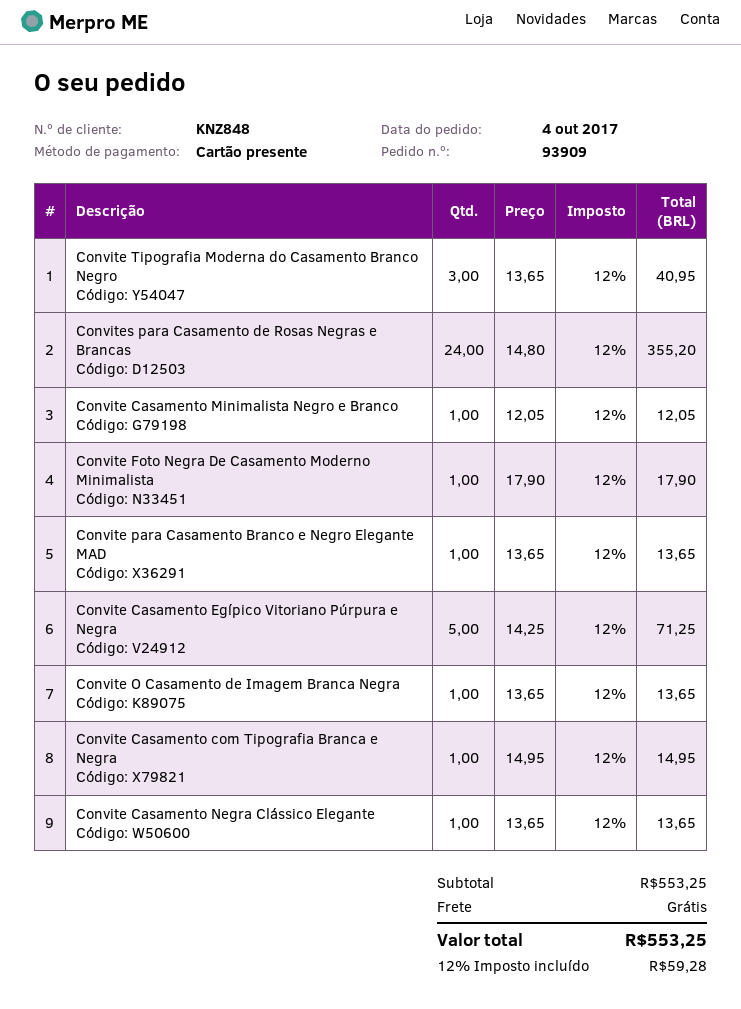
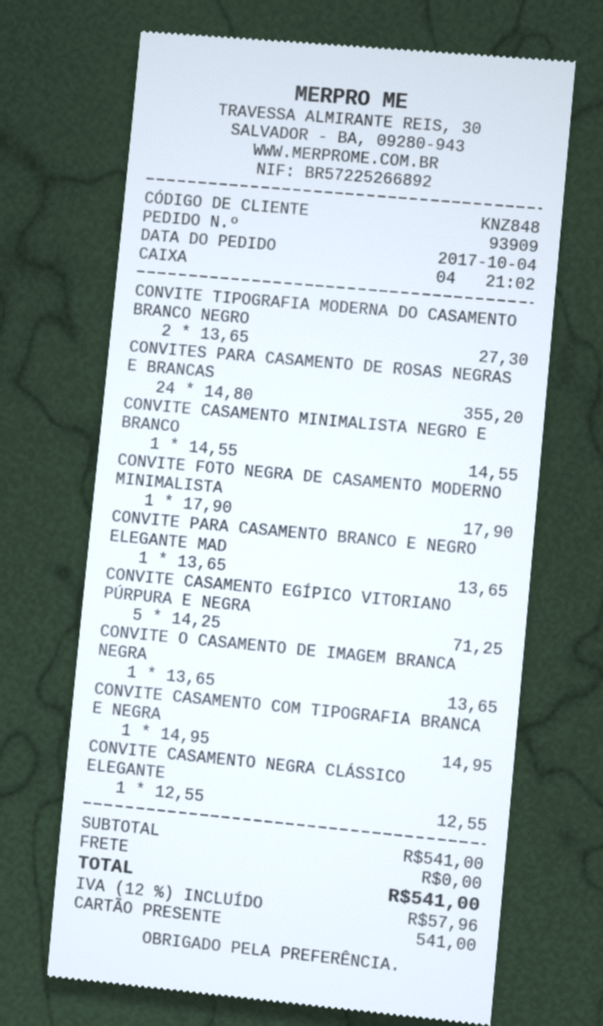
Convite Tipografia Moderna do Casamento Branco Negro: 3 x 13.65 = 40.95 -> 2 x 13.65 = 27.30
Convite Casamento Minimalista Negro e Branco: 1 x 12.05 = 12.05 -> 1 x 14.55 = 14.55
Convite Casamento Negra Clássico Elegante: 1 x 13.65 = 13.65 -> 1 x 12.55 = 12.55
subtotal: 553.25 -> 541.00
tax: 12% = 59.28 -> 12% = 57.96
total: 553.25 -> 541.00

